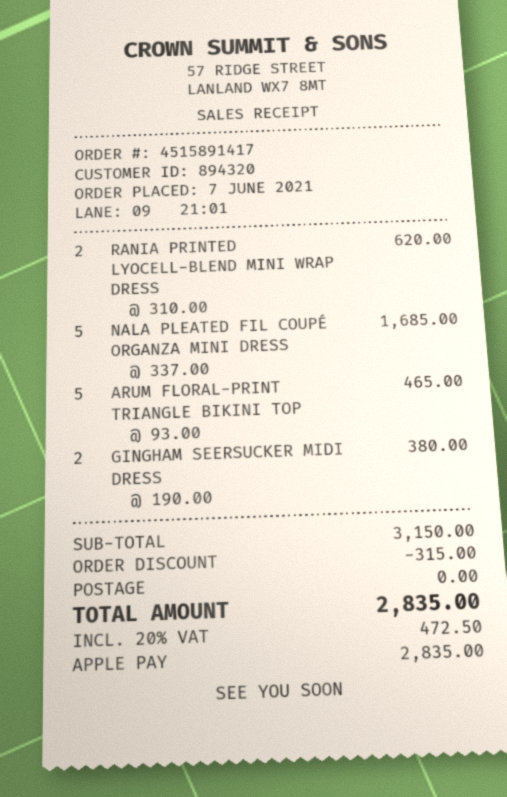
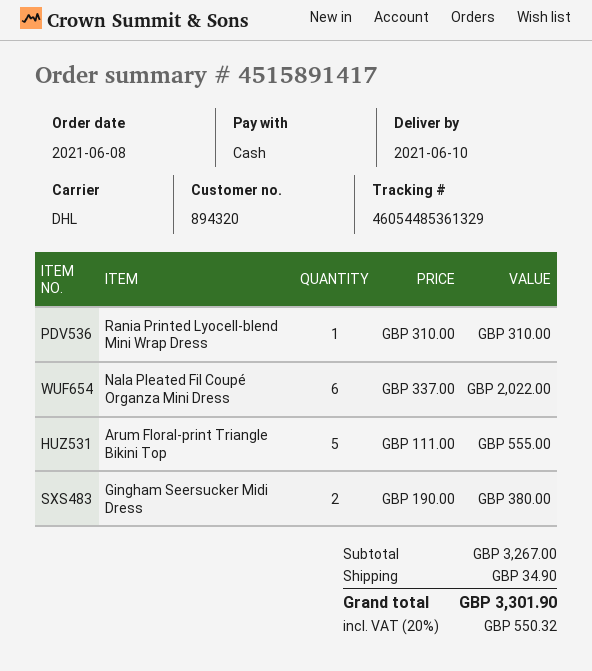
order date: 2021-06-07 -> 2021-06-08
payment method: Apple Pay -> cash
RANIA PRINTED LYOCELL-BLEND MINI WRAP DRESS: 2 x 310.00 = 620.00 -> 1 x 310.00 = 310.00
NALA PLEATED FIL COUPÉ ORGANZA MINI DRESS: 5 x 337.00 = 1685.00 -> 6 x 337.00 = 2022.00
ARUM FLORAL-PRINT TRIANGLE BIKINI TOP: 5 x 93.00 = 465.00 -> 5 x 111.00 = 555.00
subtotal: 3150.00 -> 3267.00
discount: 315.00 -> none
shipping: 0.00 -> 34.90
tax: 20% = 472.50 -> 20% = 550.32
total: 2835.00 -> 3301.90

